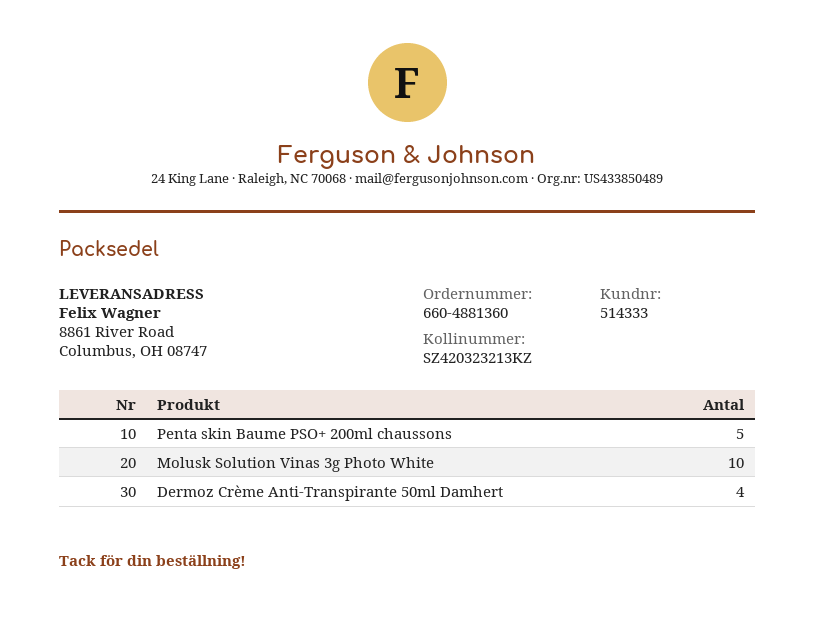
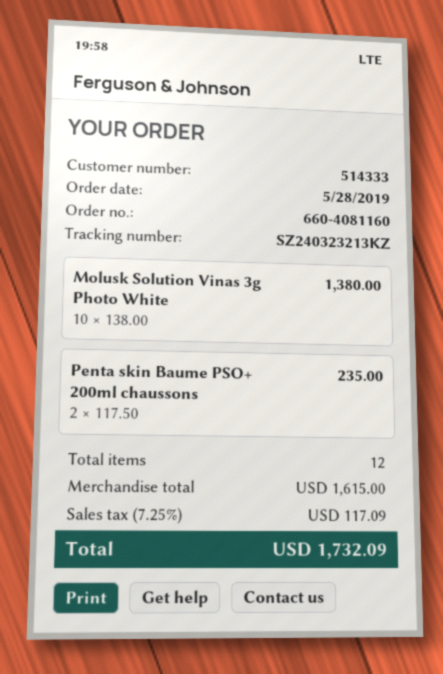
order number: 660-4881360 -> 660-4081160
tracking number: SZ420323213KZ -> SZ240323213KZ
Penta skin Baume PSO+ 200ml chaussons: 5 -> 2
Dermoz Crème Anti-Transpirante 50ml Damhert: 4 -> none

